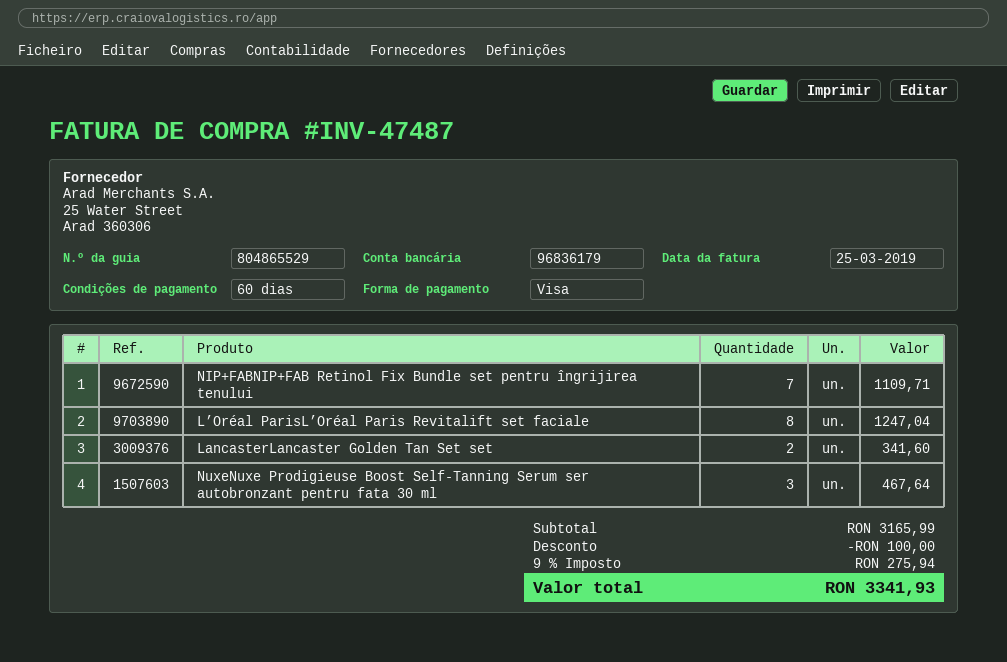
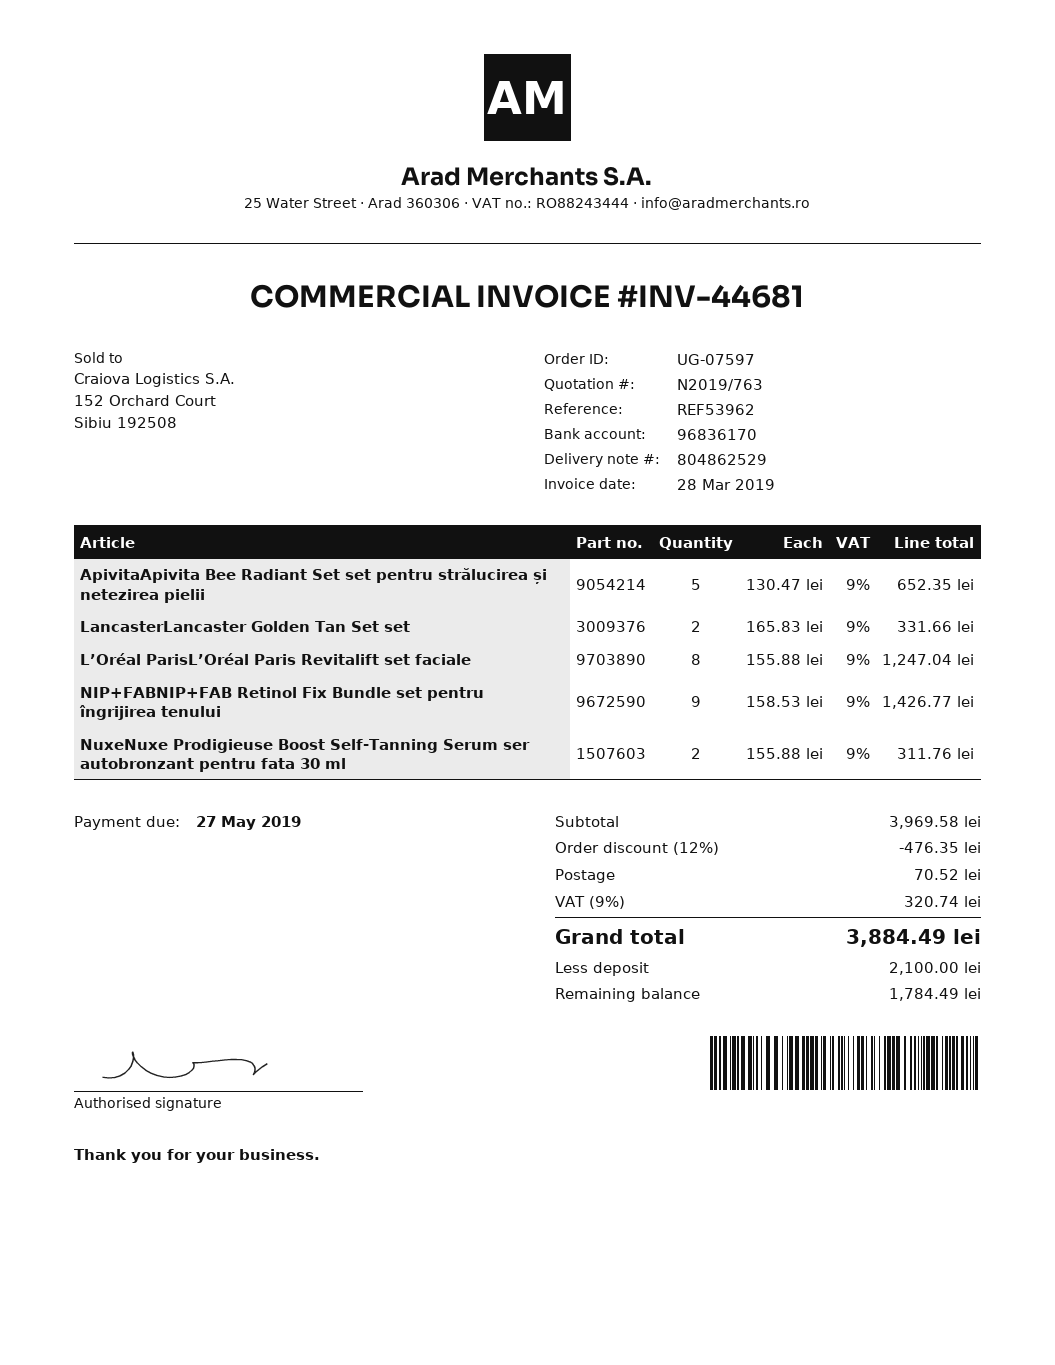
delivery note number: 804865529 -> 804862529
invoice number: INV-47487 -> INV-44681
invoice date: 2019-03-25 -> 2019-03-28
bank account: 96836179 -> 96836170
NIP+FABNIP+FAB Retinol Fix Bundle set pentru îngrijirea tenului: 7 for 1109.71 -> 9 for 1426.77
LancasterLancaster Golden Tan Set set: 2 for 341.60 -> 2 for 331.66
NuxeNuxe Prodigieuse Boost Self-Tanning Serum ser autobronzant pentru fata 30 ml: 3 for 467.64 -> 2 for 311.76
ApivitaApivita Bee Radiant Set set pentru strălucirea și netezirea pielii: none -> 5 for 652.35
subtotal: 3165.99 -> 3969.58
discount: 100.00 -> 476.35
shipping: none -> 70.52
tax: 9% = 275.94 -> 9% = 320.74
total: 3341.93 -> 3884.49

